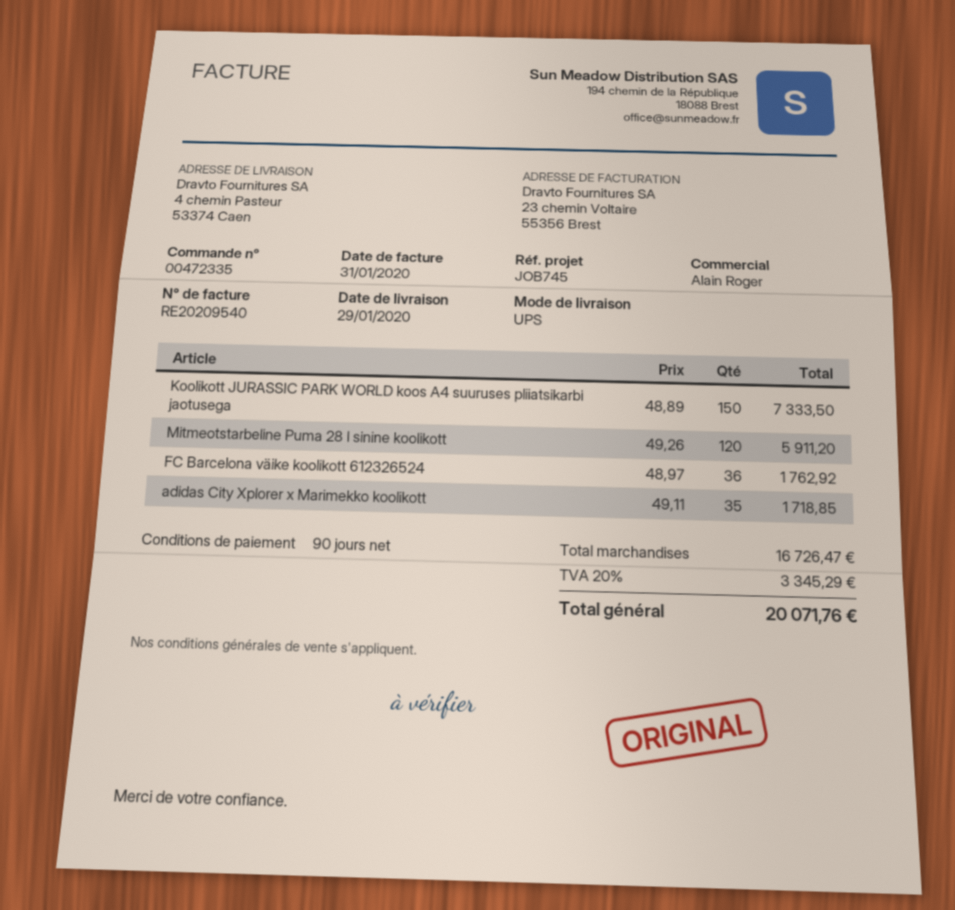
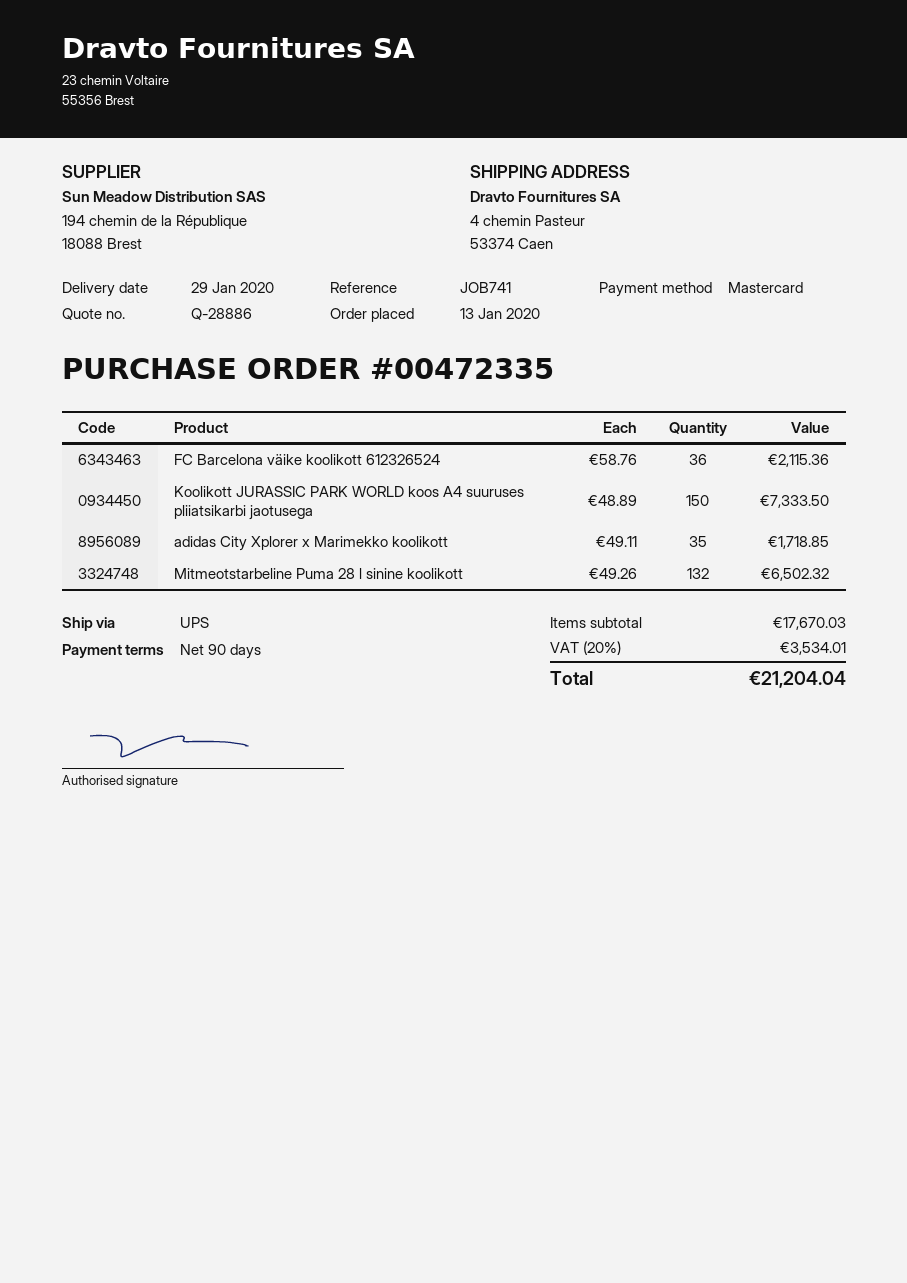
reference: JOB745 -> JOB741
Mitmeotstarbeline Puma 28 l sinine koolikott: 120 x 49.26 = 5911.20 -> 132 x 49.26 = 6502.32
FC Barcelona väike koolikott 612326524: 36 x 48.97 = 1762.92 -> 36 x 58.76 = 2115.36
subtotal: 16726.47 -> 17670.03
tax: 20% = 3345.29 -> 20% = 3534.01
total: 20071.76 -> 21204.04

